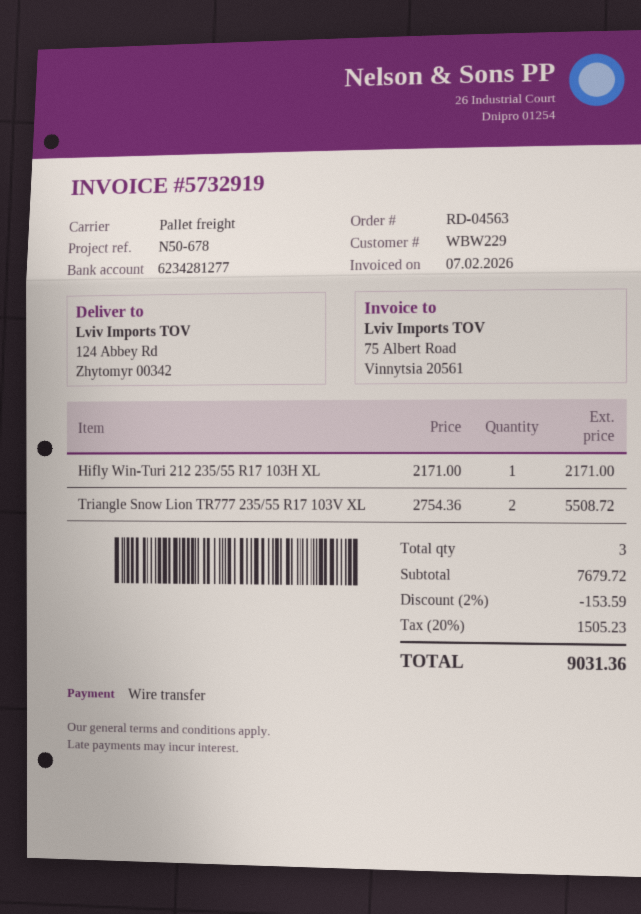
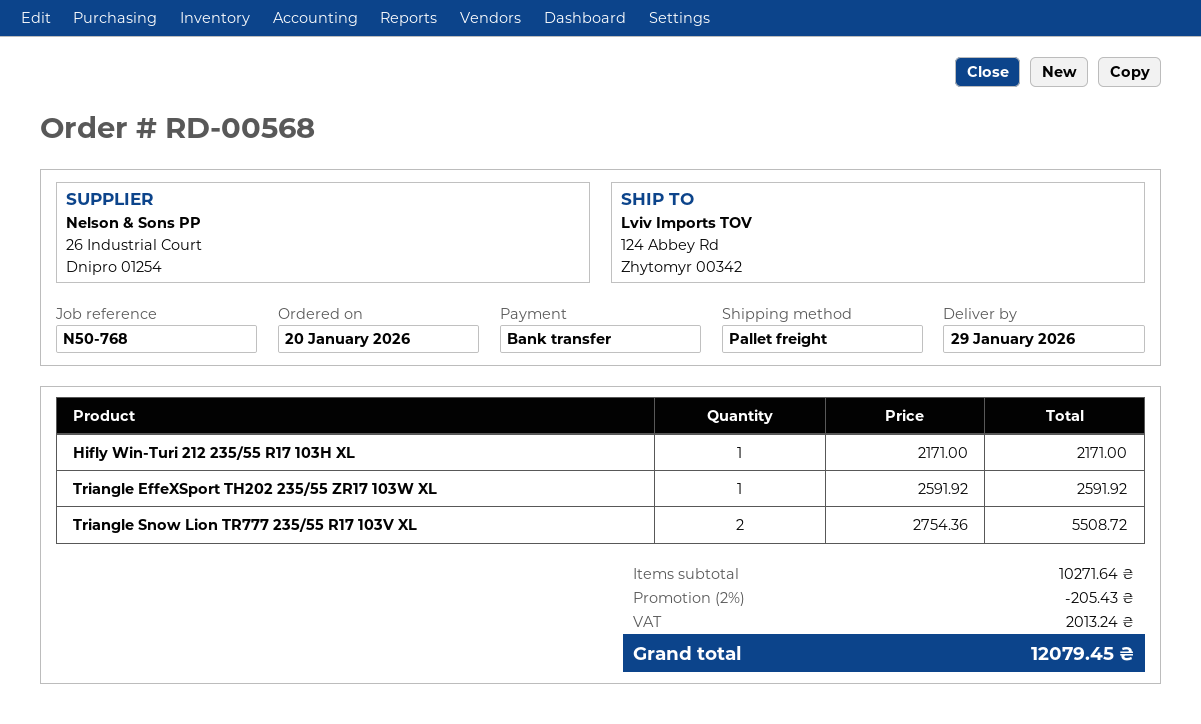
order number: RD-04563 -> RD-00568
reference: N50-678 -> N50-768
Triangle EffeXSport TH202 235/55 ZR17 103W XL: none -> 1 x 2591.92 = 2591.92
subtotal: 7679.72 -> 10271.64
discount: 2% = 153.59 -> 2% = 205.43
tax: 1505.23 -> 2013.24
total: 9031.36 -> 12079.45

